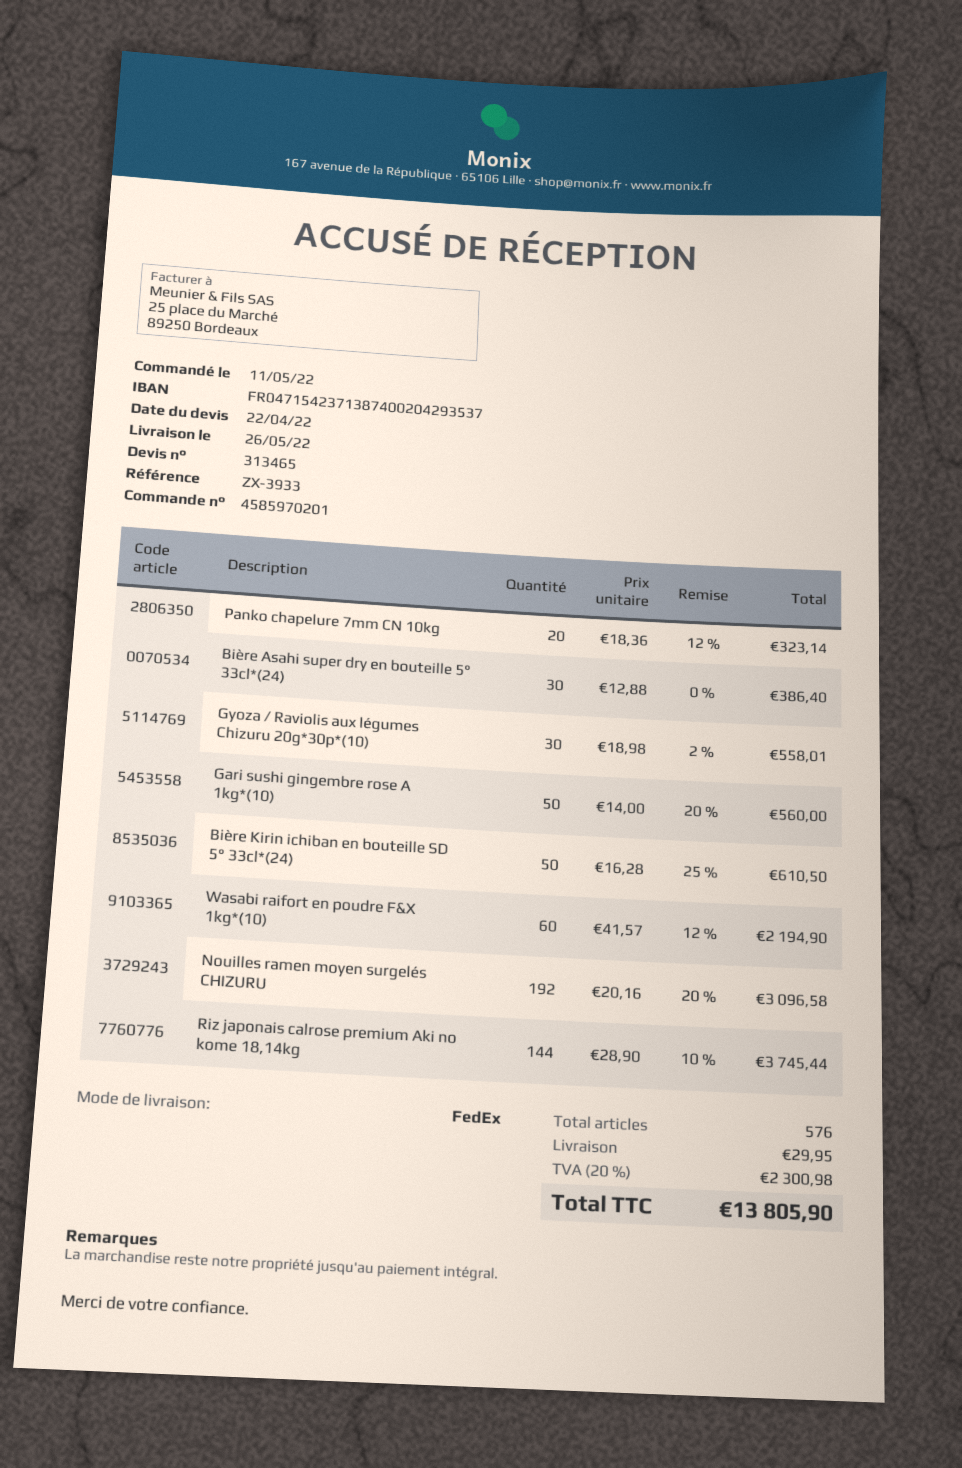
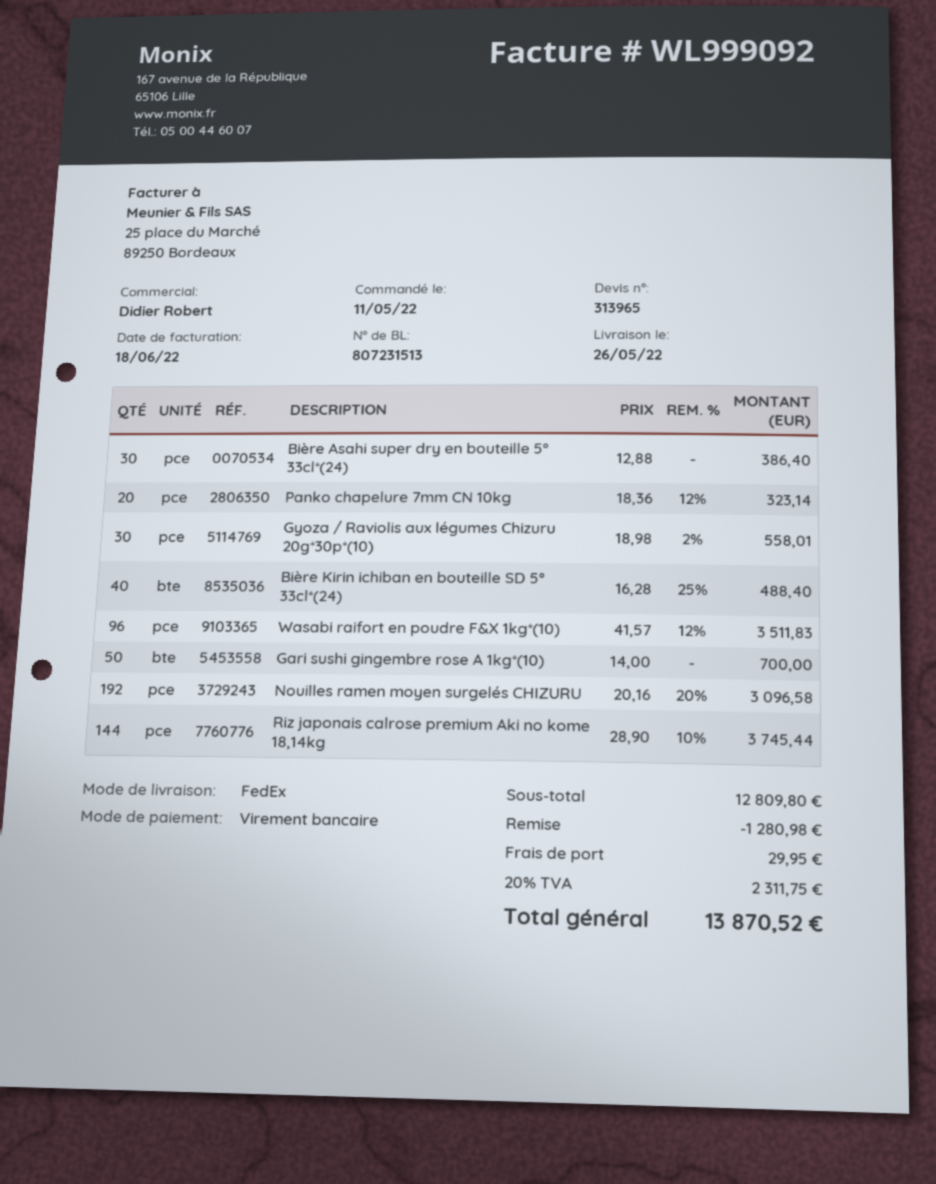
quote number: 313465 -> 313965
Gari sushi gingembre rose A 1kg*(10): 50 x 14.00 - 20% = 560.00 -> 50 x 14.00 = 700.00
Bière Kirin ichiban en bouteille SD 5° 33cl*(24): 50 x 16.28 - 25% = 610.50 -> 40 x 16.28 - 25% = 488.40
Wasabi raifort en poudre F&X 1kg*(10): 60 x 41.57 - 12% = 2194.90 -> 96 x 41.57 - 12% = 3511.83
discount: none -> 1280.98
tax: 20% = 2300.98 -> 20% = 2311.75
total: 13805.90 -> 13870.52

